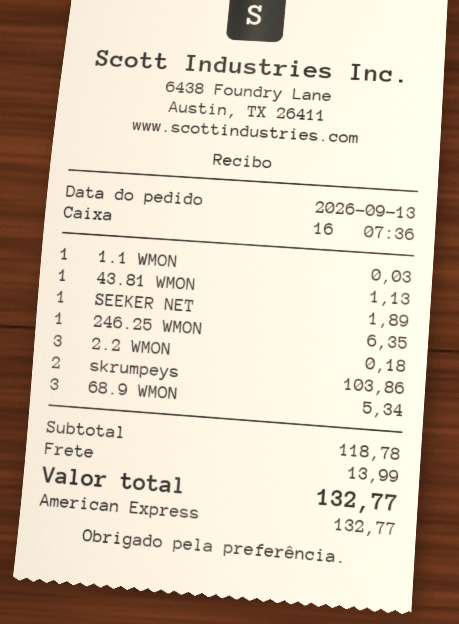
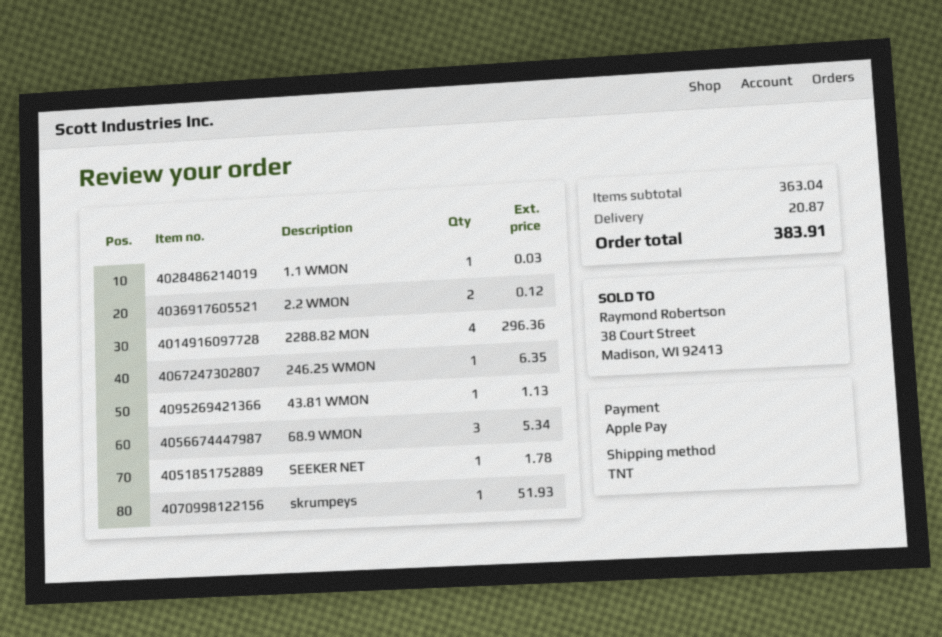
payment method: American Express -> Apple Pay
SEEKER NET: 1 for 1.89 -> 1 for 1.78
2.2 WMON: 3 for 0.18 -> 2 for 0.12
skrumpeys: 2 for 103.86 -> 1 for 51.93
2288.82 MON: none -> 4 for 296.36
subtotal: 118.78 -> 363.04
shipping: 13.99 -> 20.87
total: 132.77 -> 383.91

